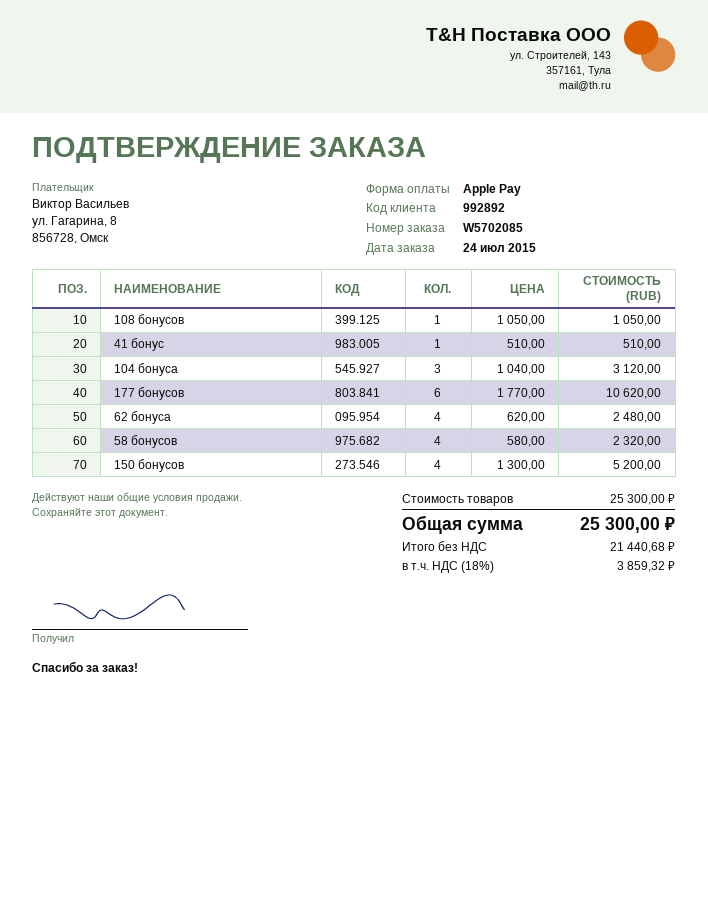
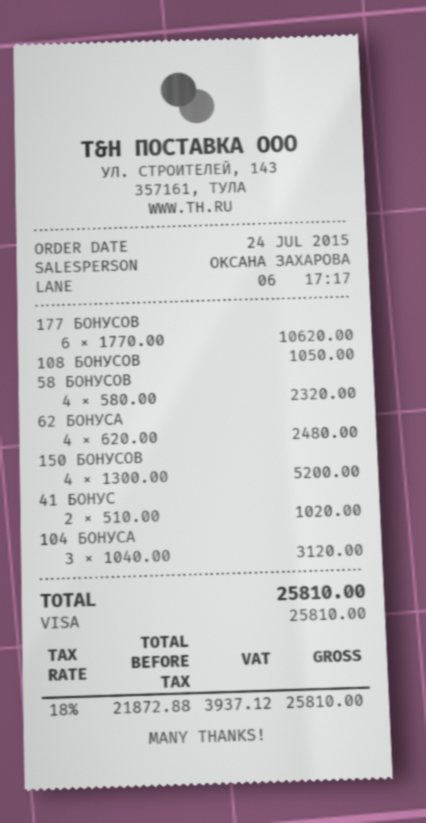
payment method: Apple Pay -> Visa
41 бонус: 1 x 510.00 = 510.00 -> 2 x 510.00 = 1020.00
net: 21440.68 -> 21872.88
tax: 18% = 3859.32 -> 18% = 3937.12
total: 25300.00 -> 25810.00

